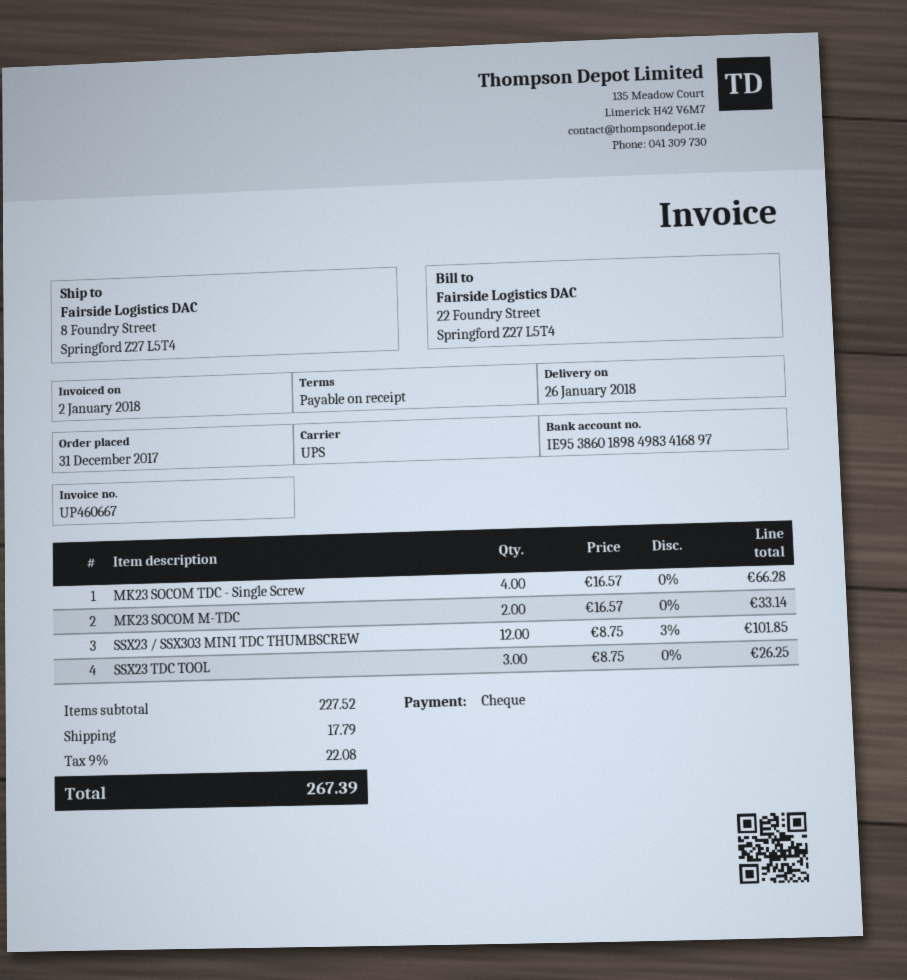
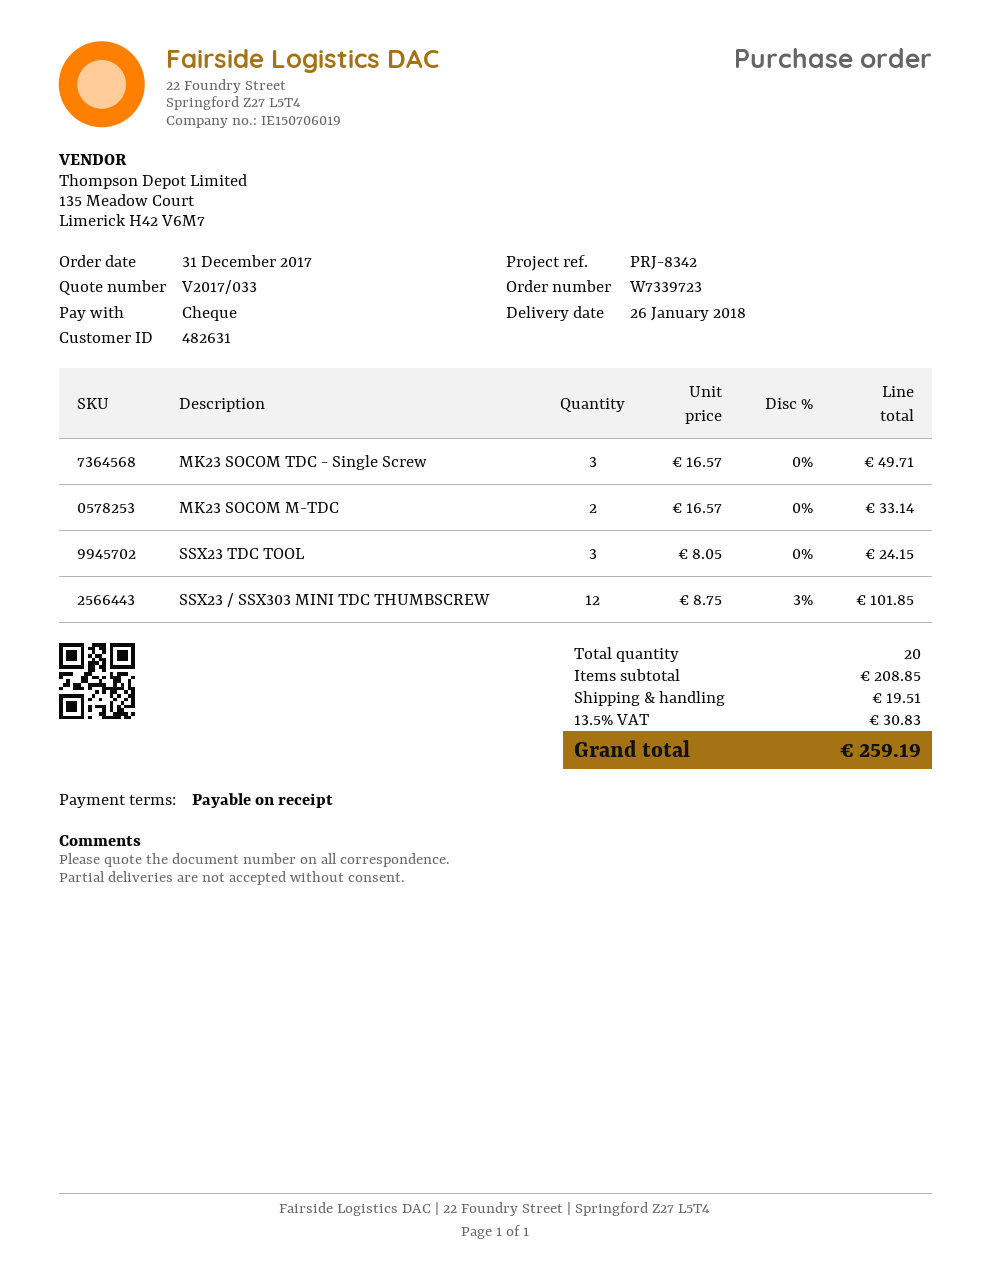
MK23 SOCOM TDC - Single Screw: 4 x 16.57 = 66.28 -> 3 x 16.57 = 49.71
SSX23 TDC TOOL: 3 x 8.75 = 26.25 -> 3 x 8.05 = 24.15
subtotal: 227.52 -> 208.85
shipping: 17.79 -> 19.51
tax: 9% = 22.08 -> 13.5% = 30.83
total: 267.39 -> 259.19

